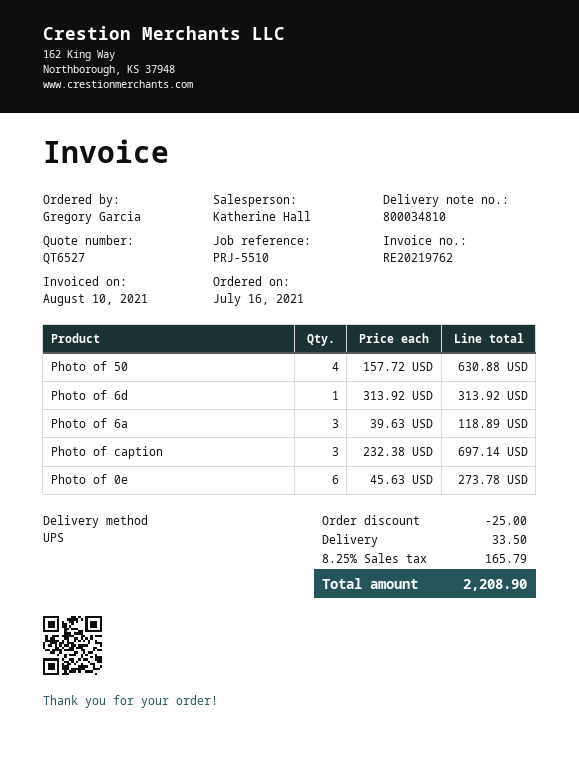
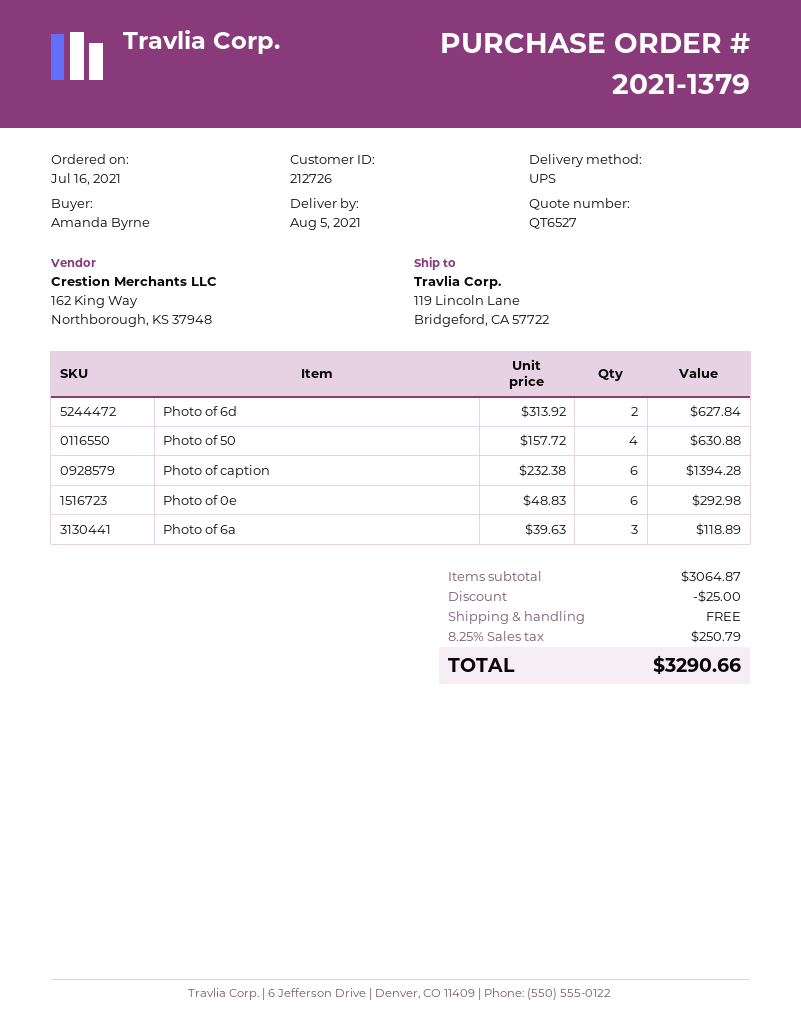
ordered by: Gregory Garcia -> Amanda Byrne
Photo of 6d: 1 x 313.92 = 313.92 -> 2 x 313.92 = 627.84
Photo of caption: 3 x 232.38 = 697.14 -> 6 x 232.38 = 1394.28
Photo of 0e: 6 x 45.63 = 273.78 -> 6 x 48.83 = 292.98
shipping: 33.50 -> 0.00
tax: 8.25% = 165.79 -> 8.25% = 250.79
total: 2208.90 -> 3290.66

